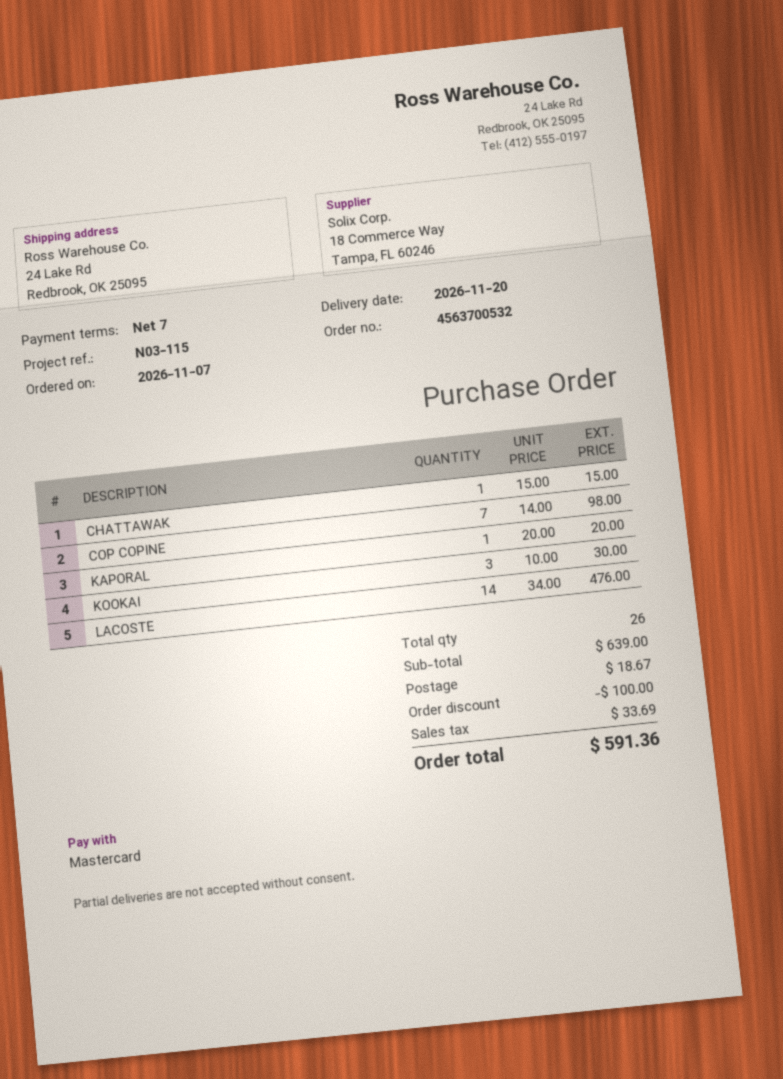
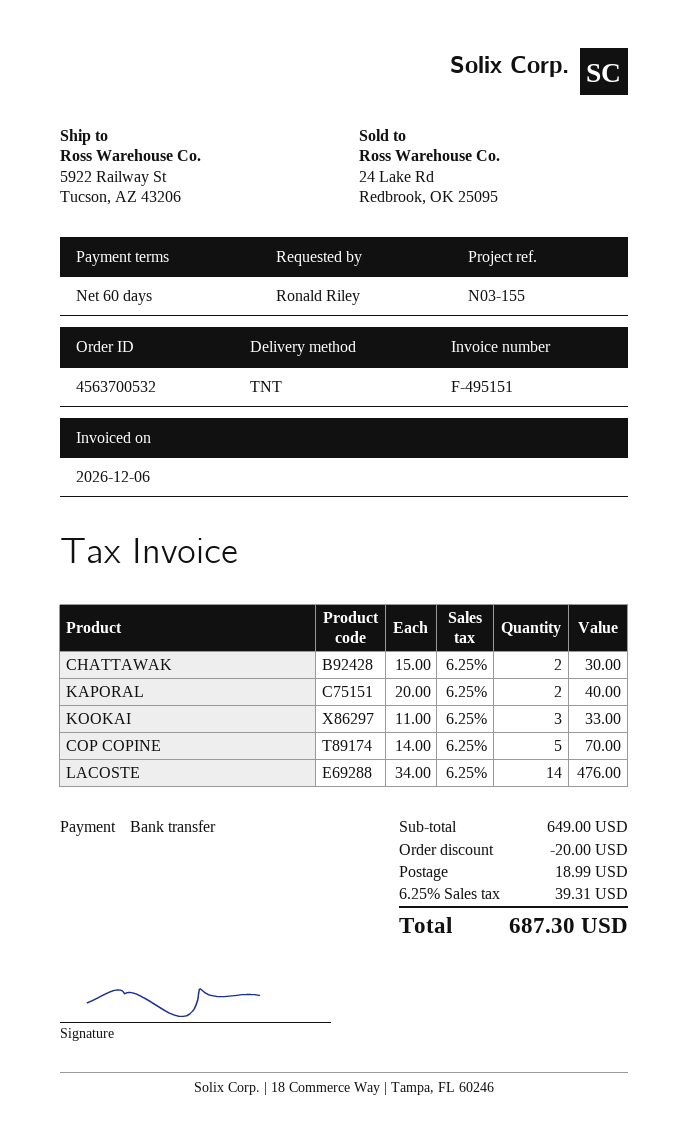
payment terms: 7 days -> 60 days
reference: N03-115 -> N03-155
payment method: Mastercard -> bank transfer
ship to: 24 Lake Rd, Redbrook, OK 25095 -> 5922 Railway St, Tucson, AZ 43206
CHATTAWAK: 1 x 15.00 = 15.00 -> 2 x 15.00 = 30.00
COP COPINE: 7 x 14.00 = 98.00 -> 5 x 14.00 = 70.00
KAPORAL: 1 x 20.00 = 20.00 -> 2 x 20.00 = 40.00
KOOKAI: 3 x 10.00 = 30.00 -> 3 x 11.00 = 33.00
subtotal: 639.00 -> 649.00
discount: 100.00 -> 20.00
shipping: 18.67 -> 18.99
tax: 33.69 -> 39.31
total: 591.36 -> 687.30

